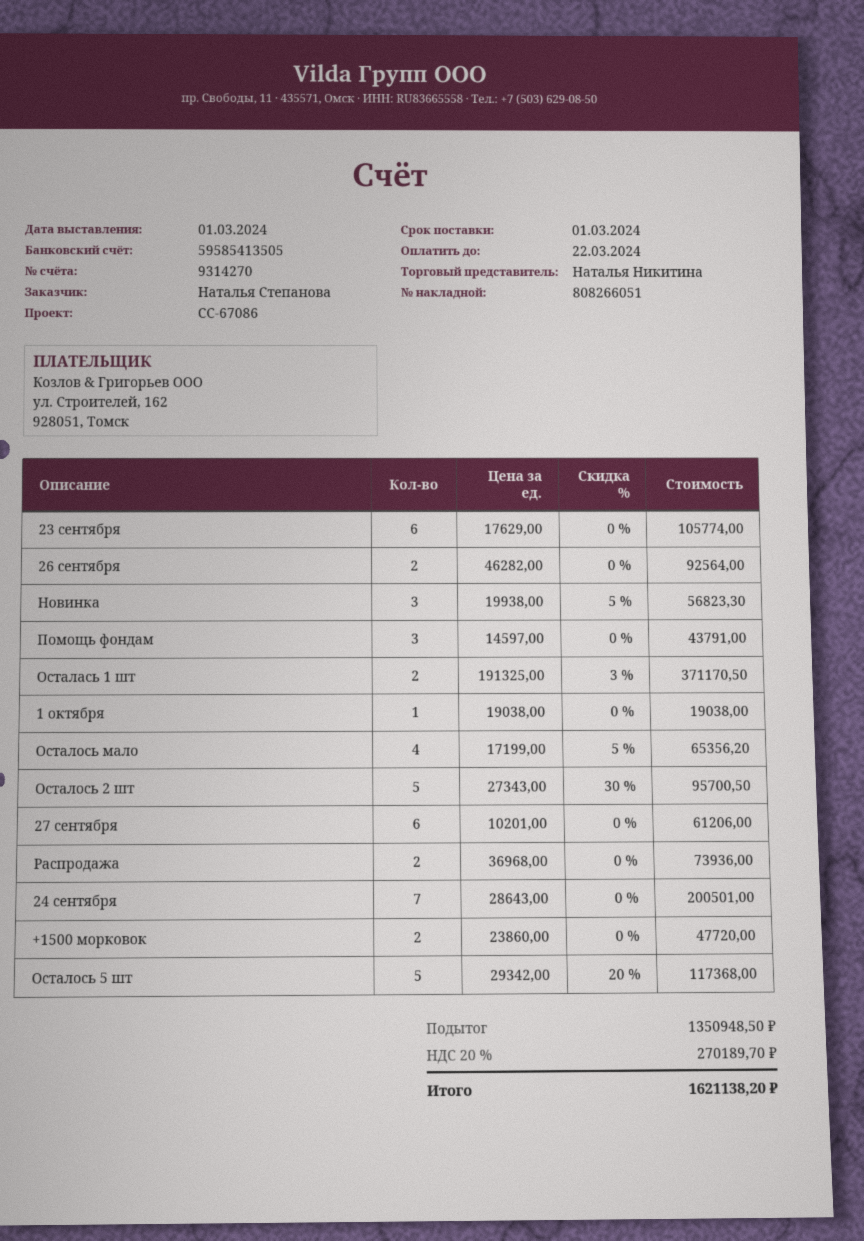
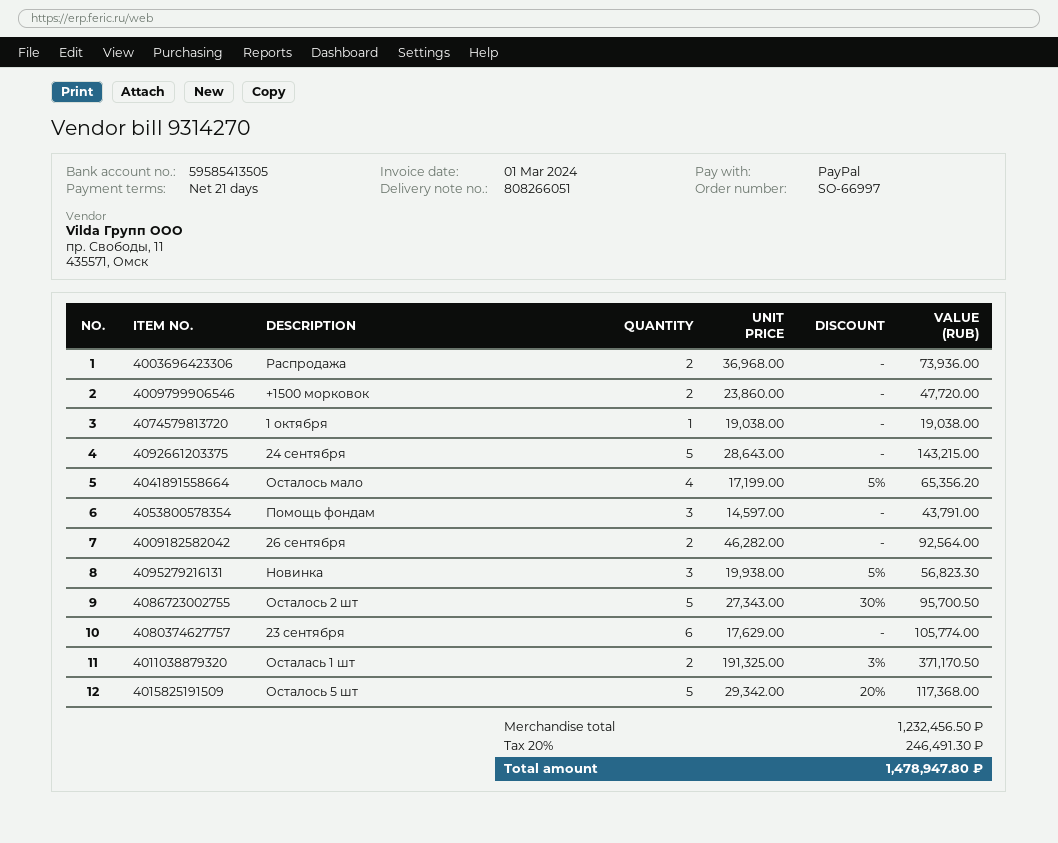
27 сентября: 6 x 10201.00 = 61206.00 -> none
24 сентября: 7 x 28643.00 = 200501.00 -> 5 x 28643.00 = 143215.00
subtotal: 1350948.50 -> 1232456.50
tax: 20% = 270189.70 -> 20% = 246491.30
total: 1621138.20 -> 1478947.80

